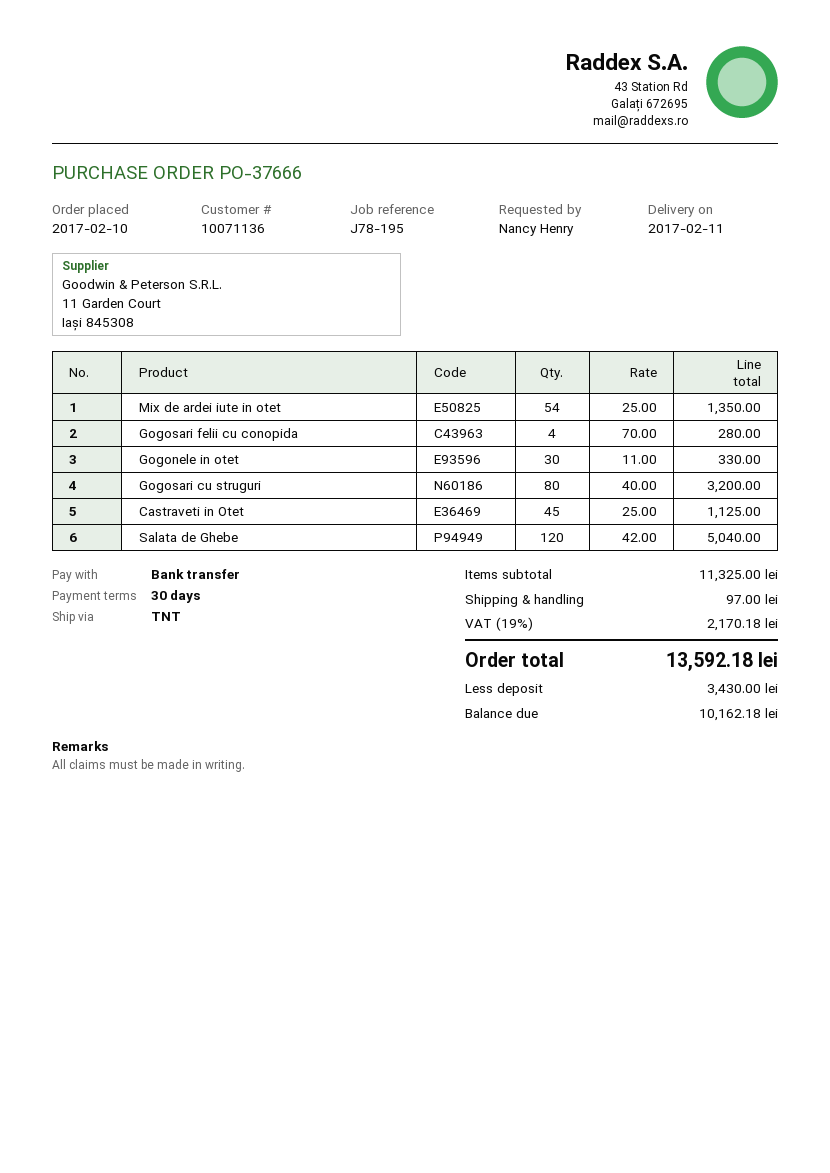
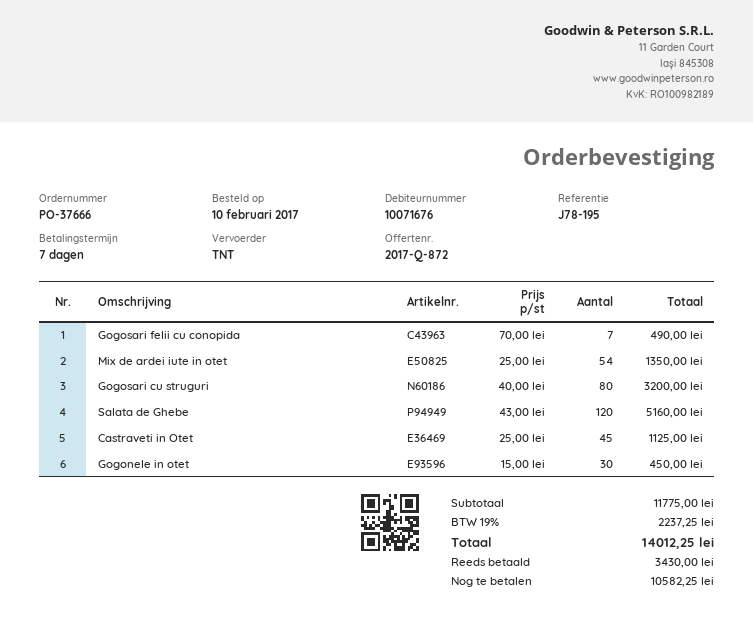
payment terms: 30 days -> 7 days
customer number: 10071136 -> 10071676
Gogosari felii cu conopida: 4 x 70.00 = 280.00 -> 7 x 70.00 = 490.00
Gogonele in otet: 30 x 11.00 = 330.00 -> 30 x 15.00 = 450.00
Salata de Ghebe: 120 x 42.00 = 5040.00 -> 120 x 43.00 = 5160.00
subtotal: 11325.00 -> 11775.00
shipping: 97.00 -> none
tax: 19% = 2170.18 -> 19% = 2237.25
total: 13592.18 -> 14012.25
balance: 10162.18 -> 10582.25

